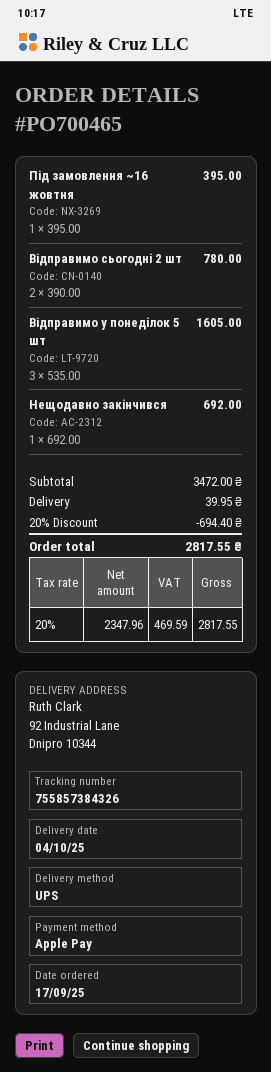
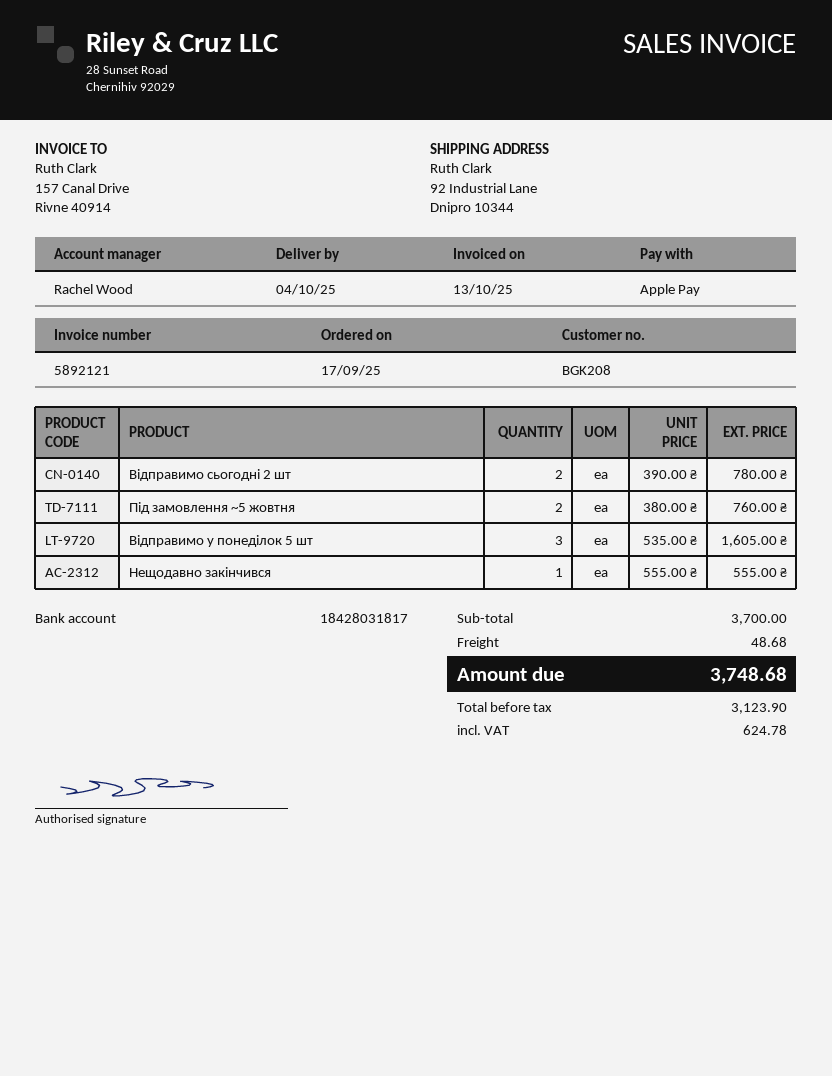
Під замовлення ~16 жовтня: 1 x 395.00 = 395.00 -> none
Нещодавно закінчився: 1 x 692.00 = 692.00 -> 1 x 555.00 = 555.00
Під замовлення ~5 жовтня: none -> 2 x 380.00 = 760.00
subtotal: 3472.00 -> 3700.00
discount: 20% = 694.40 -> none
shipping: 39.95 -> 48.68
net: 2347.96 -> 3123.90
tax: 469.59 -> 624.78
total: 2817.55 -> 3748.68

